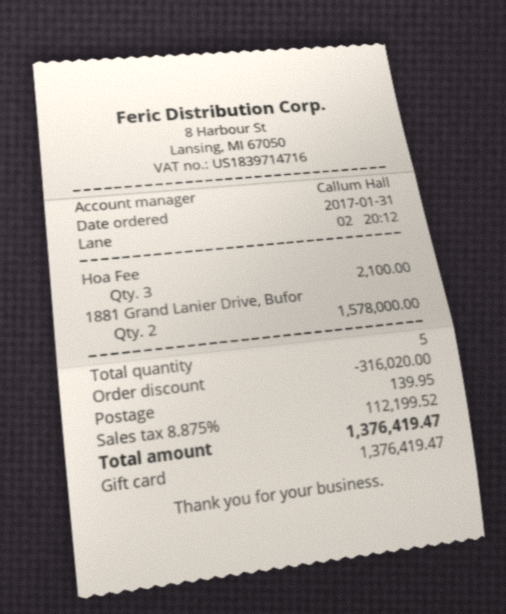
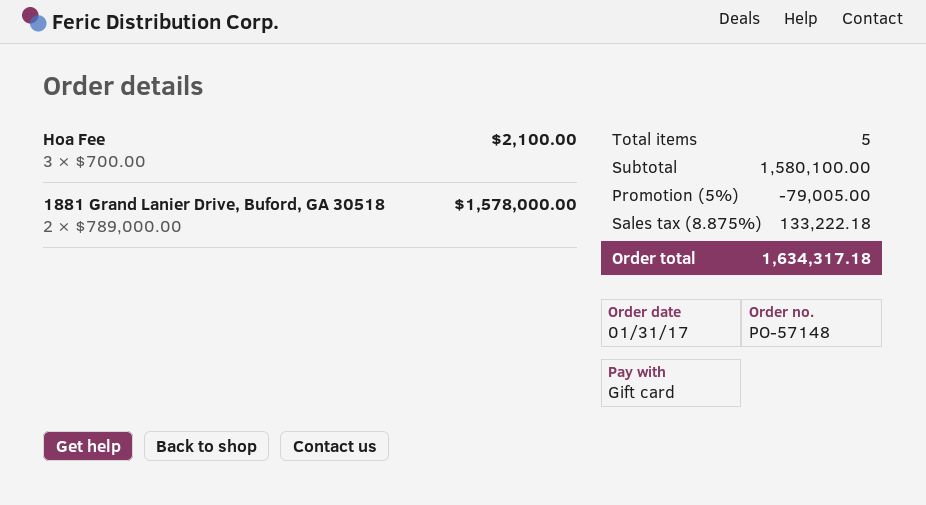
discount: 316020.00 -> 79005.00
shipping: 139.95 -> none
tax: 8.875% = 112199.52 -> 8.875% = 133222.18
total: 1376419.47 -> 1634317.18

